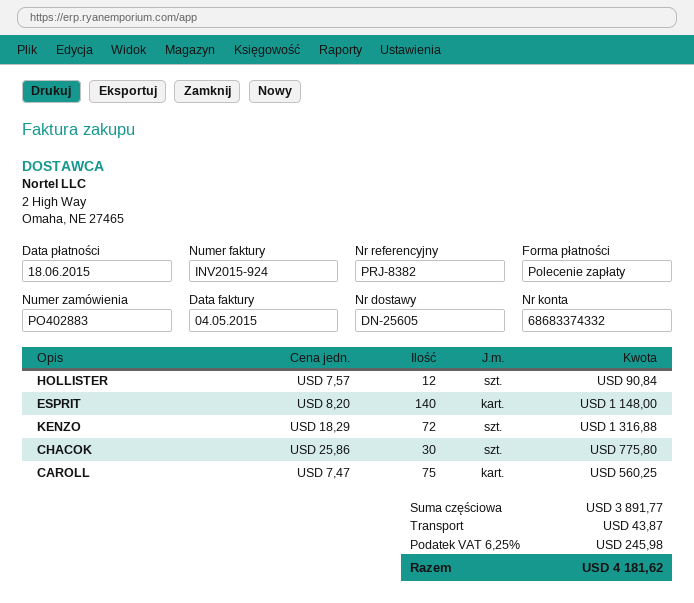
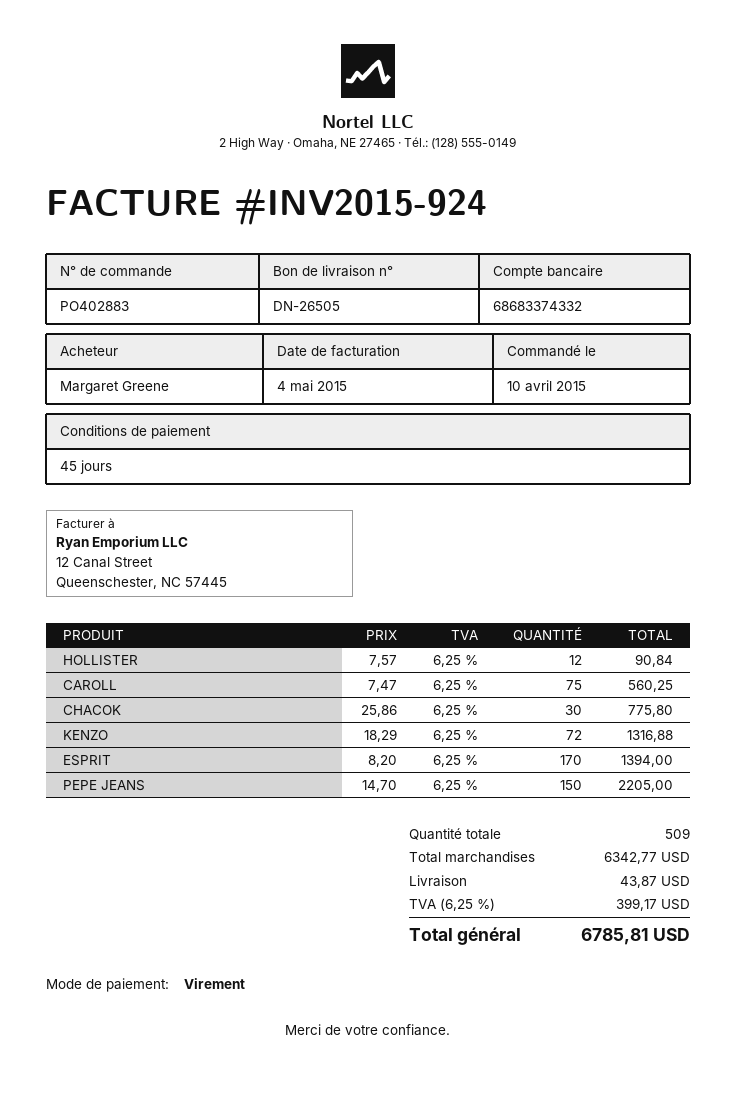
delivery note number: DN-25605 -> DN-26505
payment method: direct debit -> bank transfer
ESPRIT: 140 x 8.20 = 1148.00 -> 170 x 8.20 = 1394.00
PEPE JEANS: none -> 150 x 14.70 = 2205.00
subtotal: 3891.77 -> 6342.77
tax: 6.25% = 245.98 -> 6.25% = 399.17
total: 4181.62 -> 6785.81

